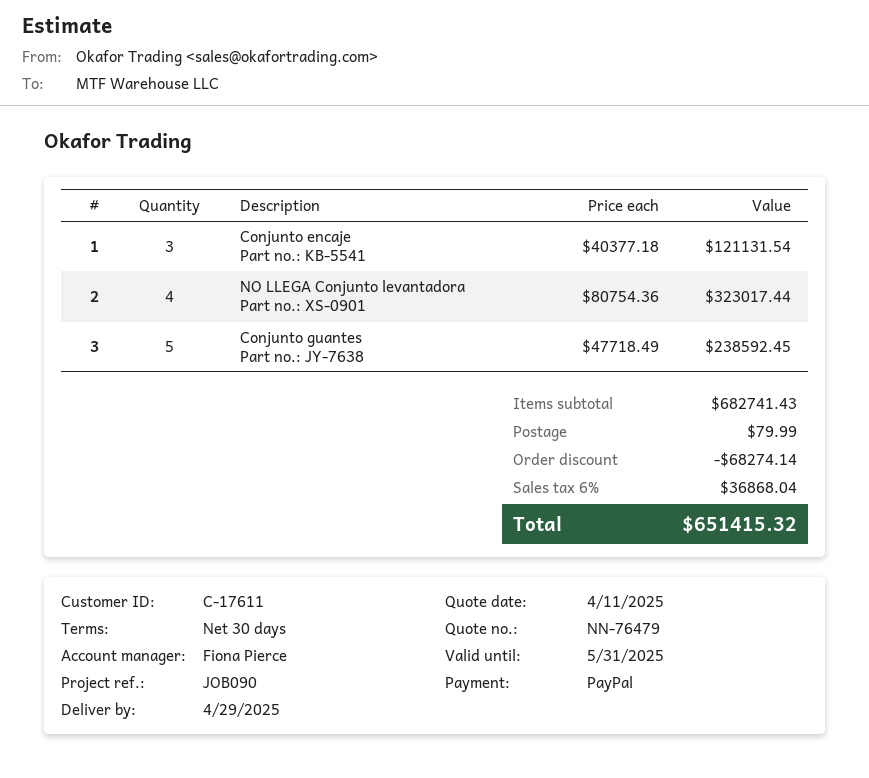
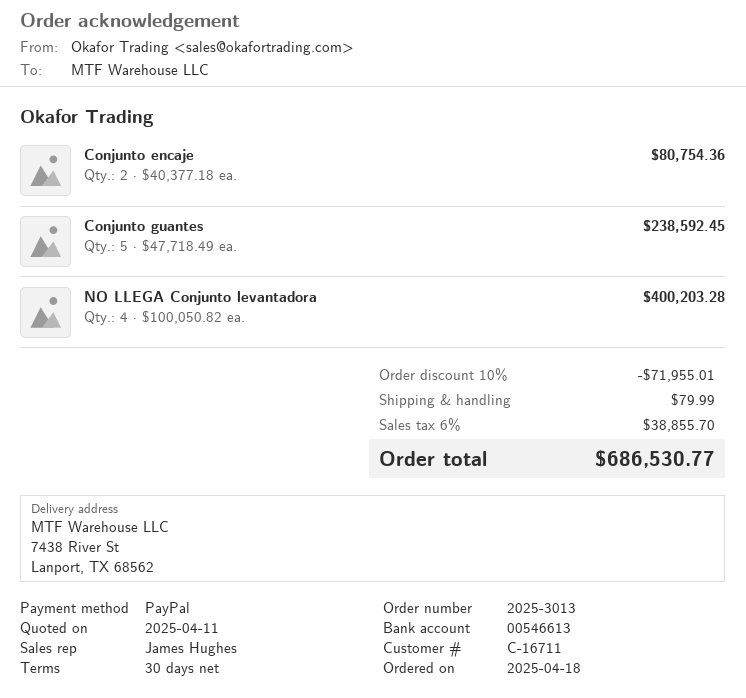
customer number: C-17611 -> C-16711
sales rep: Fiona Pierce -> James Hughes
Conjunto encaje: 3 x 40377.18 = 121131.54 -> 2 x 40377.18 = 80754.36
NO LLEGA Conjunto levantadora: 4 x 80754.36 = 323017.44 -> 4 x 100050.82 = 400203.28
discount: 68274.14 -> 71955.01
tax: 6% = 36868.04 -> 6% = 38855.70
total: 651415.32 -> 686530.77

